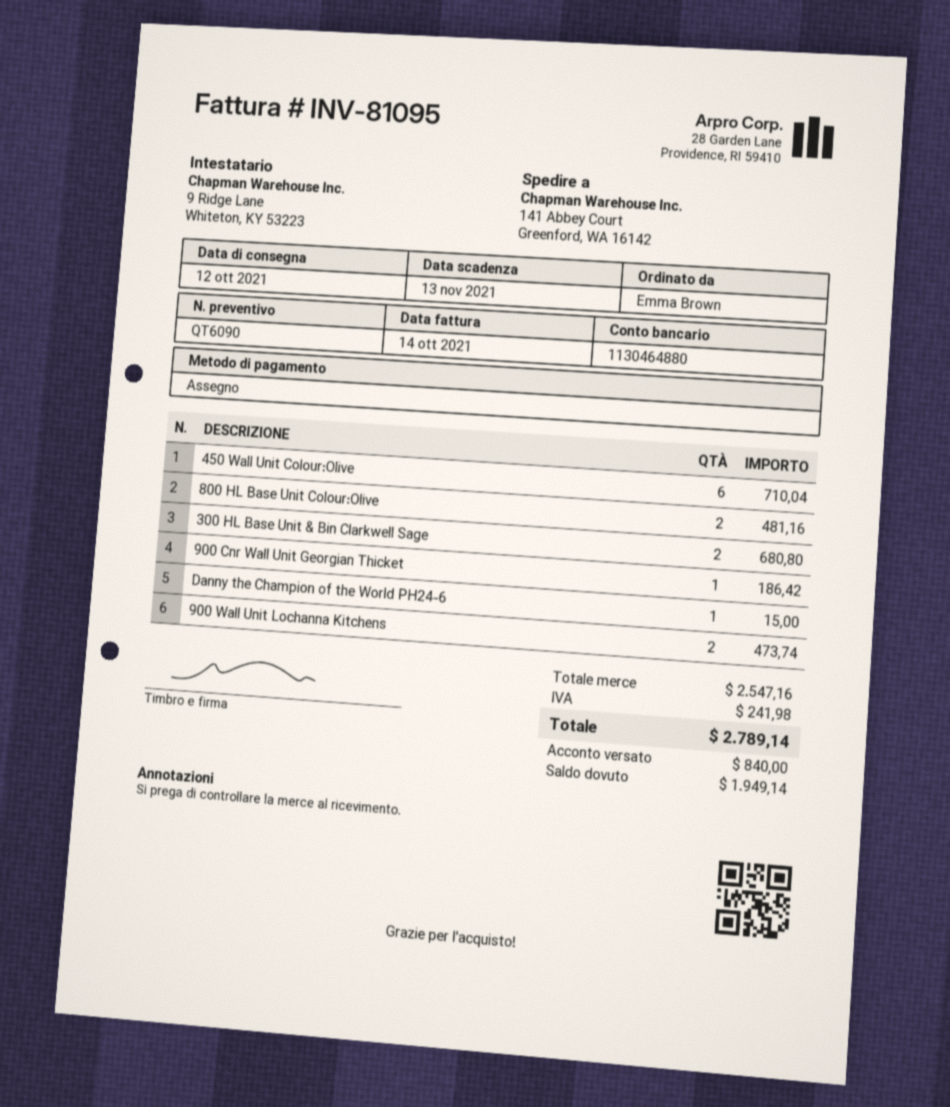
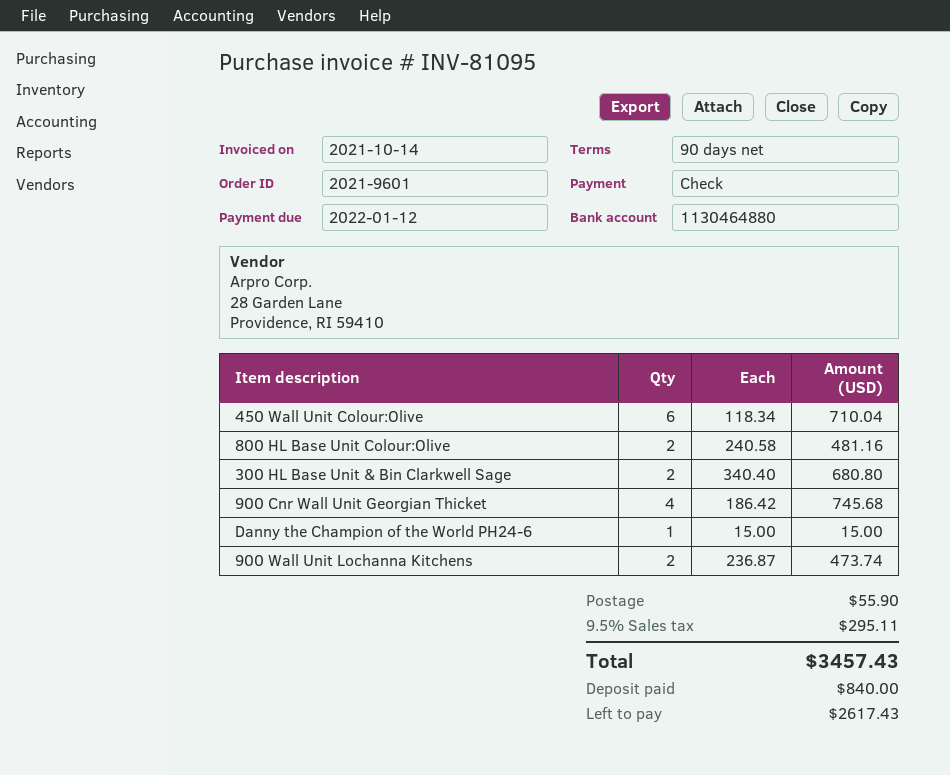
due date: 2021-11-13 -> 2022-01-12
900 Cnr Wall Unit Georgian Thicket: 1 for 186.42 -> 4 for 745.68
shipping: none -> 55.90
tax: 241.98 -> 295.11
total: 2789.14 -> 3457.43
balance: 1949.14 -> 2617.43

